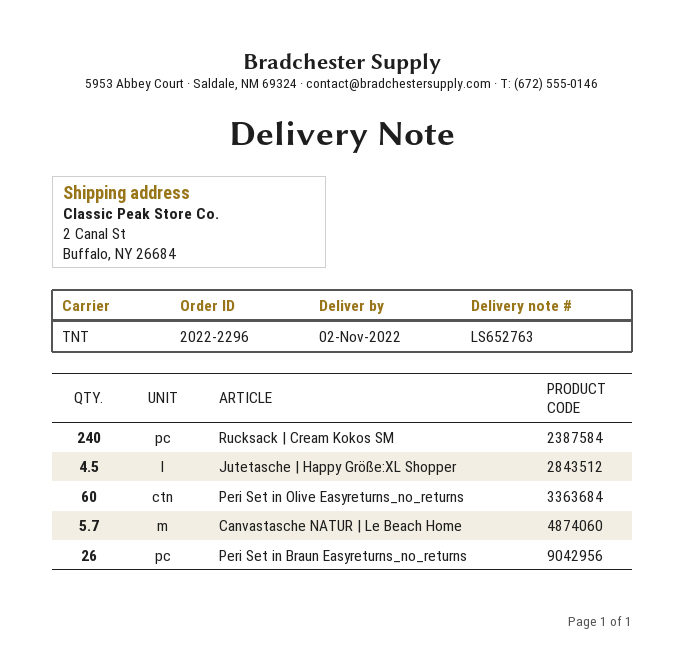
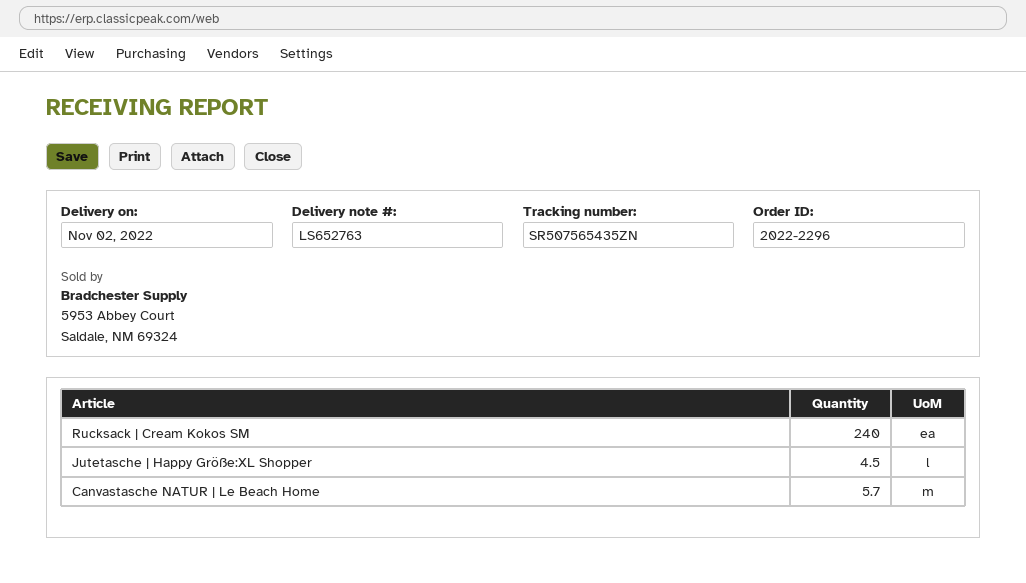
Peri Set in Olive Easyreturns_no_returns: 60 -> none
Peri Set in Braun Easyreturns_no_returns: 26 -> none

